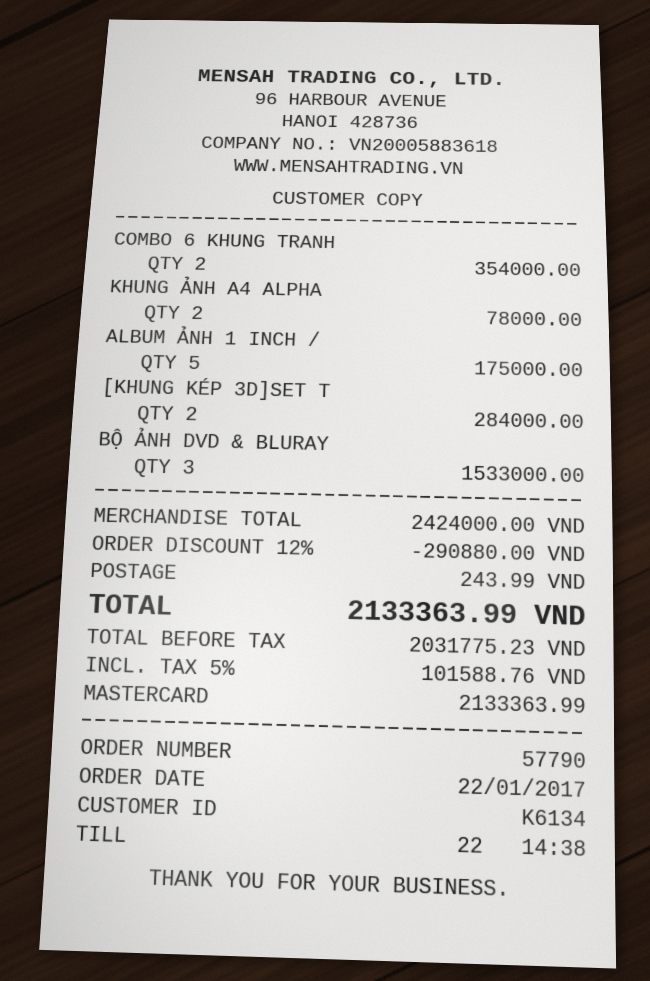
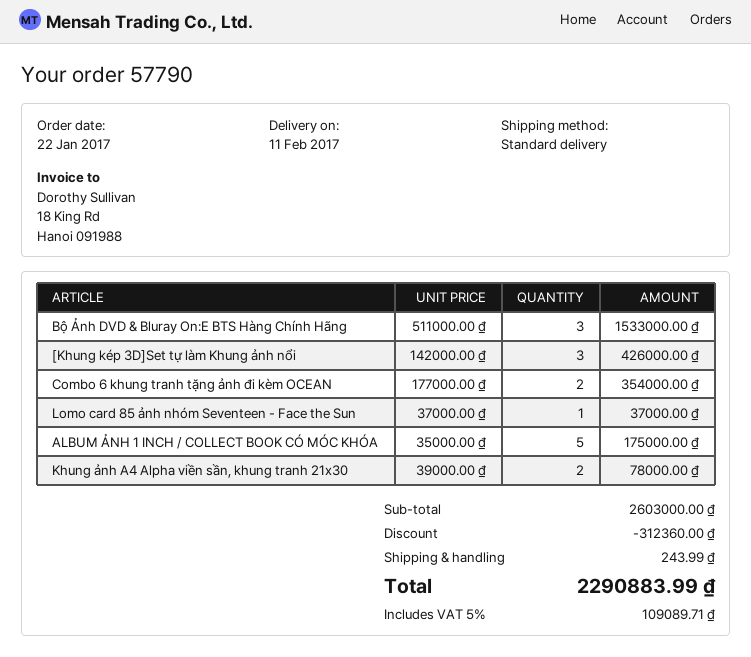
[KHUNG KÉP 3D]SET T: 2 for 284000.00 -> 3 for 426000.00
Lomo card 85 ảnh nhóm Seventeen - Face the Sun: none -> 1 for 37000.00
subtotal: 2424000.00 -> 2603000.00
discount: 290880.00 -> 312360.00
tax: 5% = 101588.76 -> 5% = 109089.71
total: 2133363.99 -> 2290883.99

